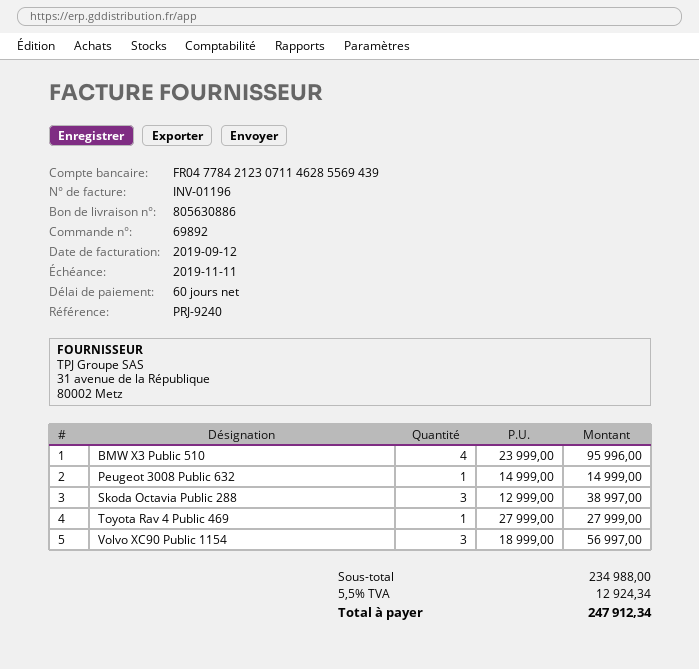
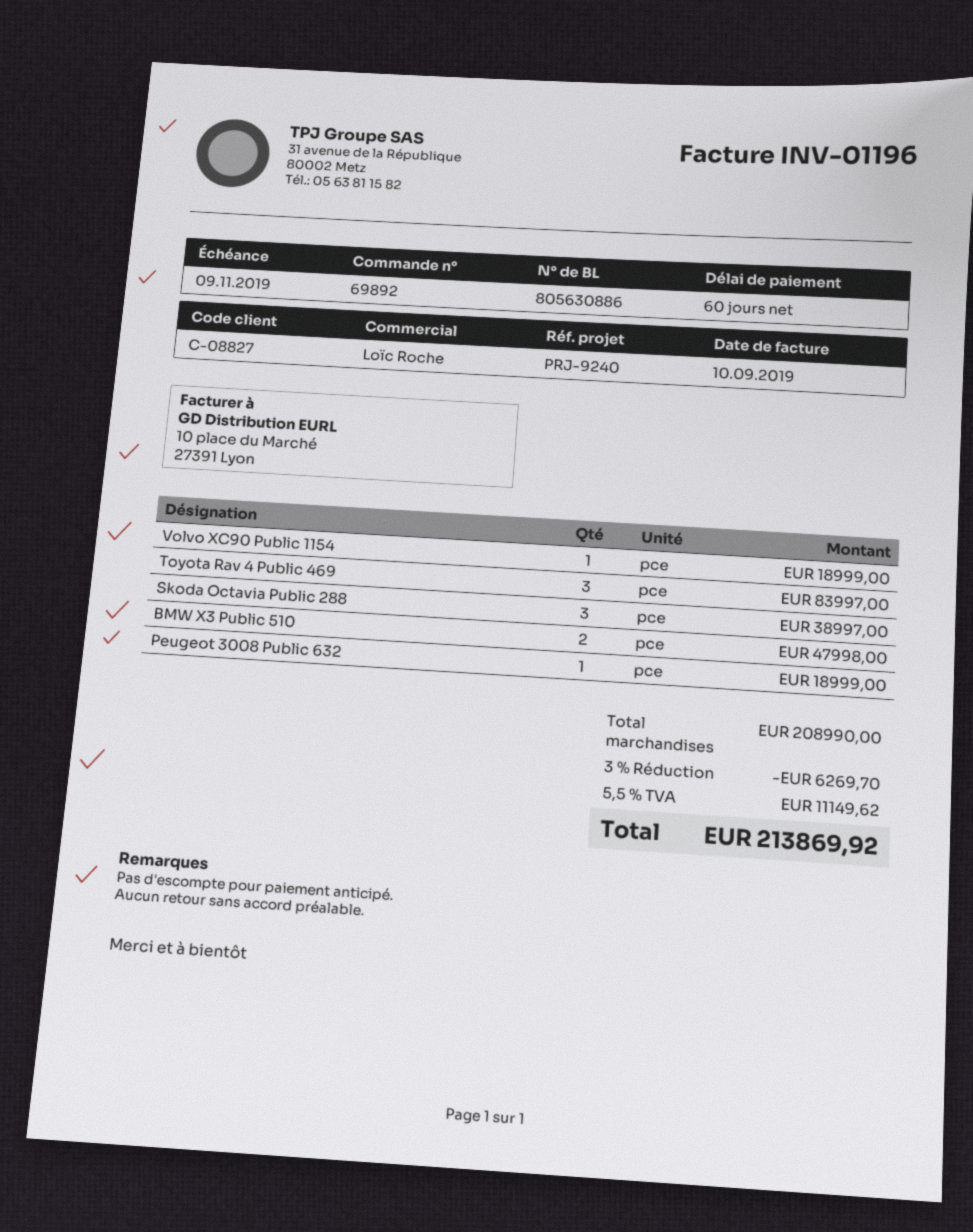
invoice date: 2019-09-12 -> 2019-09-10
due date: 2019-11-11 -> 2019-11-09
BMW X3 Public 510: 4 for 95996.00 -> 2 for 47998.00
Peugeot 3008 Public 632: 1 for 14999.00 -> 1 for 18999.00
Toyota Rav 4 Public 469: 1 for 27999.00 -> 3 for 83997.00
Volvo XC90 Public 1154: 3 for 56997.00 -> 1 for 18999.00
subtotal: 234988.00 -> 208990.00
discount: none -> 3% = 6269.70
tax: 5.5% = 12924.34 -> 5.5% = 11149.62
total: 247912.34 -> 213869.92

